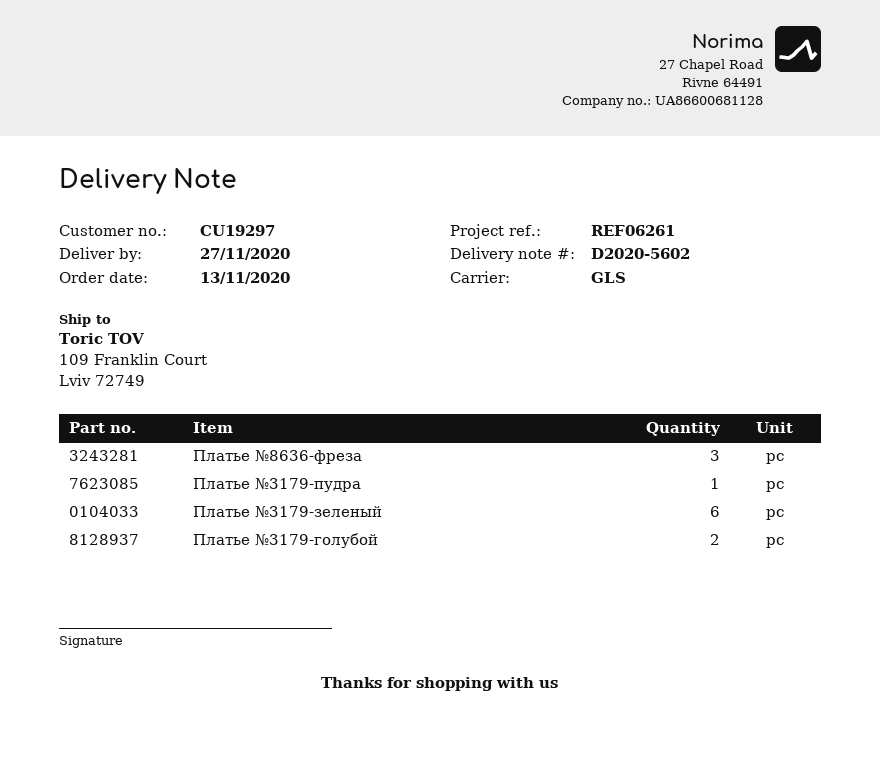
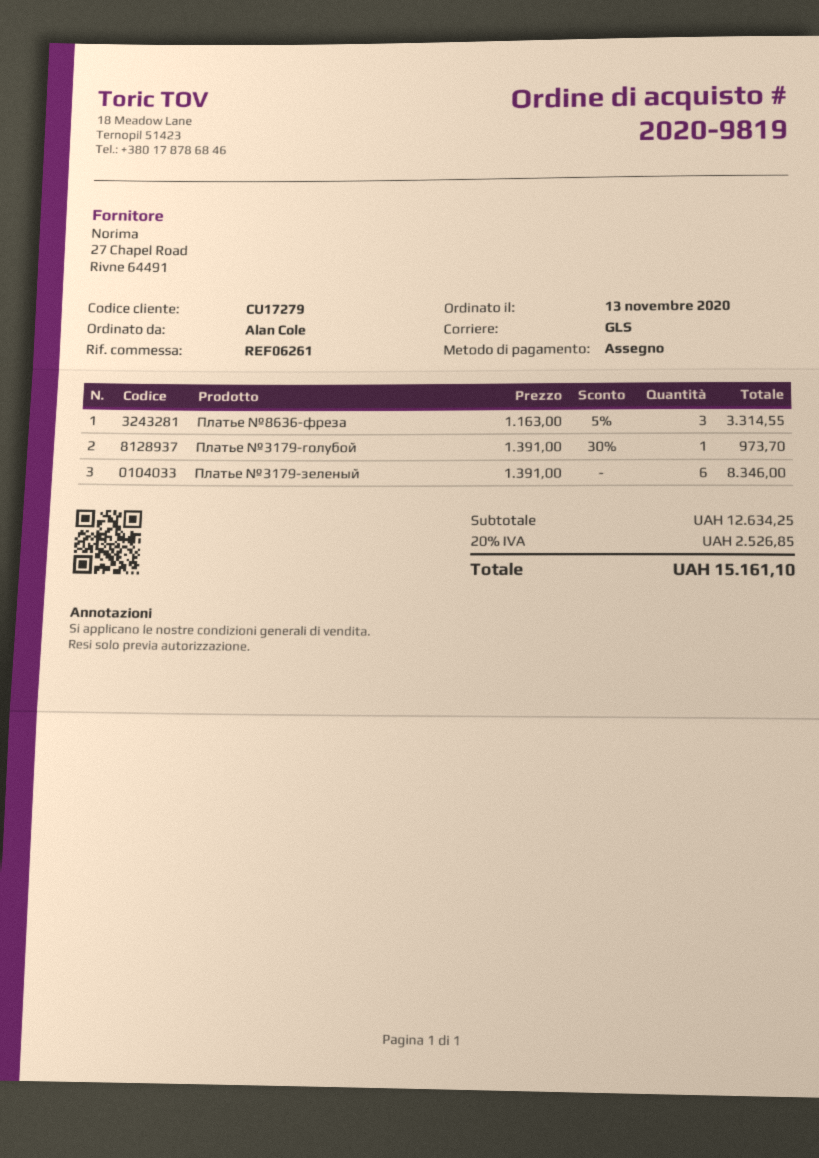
customer number: CU19297 -> CU17279
Платье №3179-пудра: 1 -> none
Платье №3179-голубой: 2 -> 1

